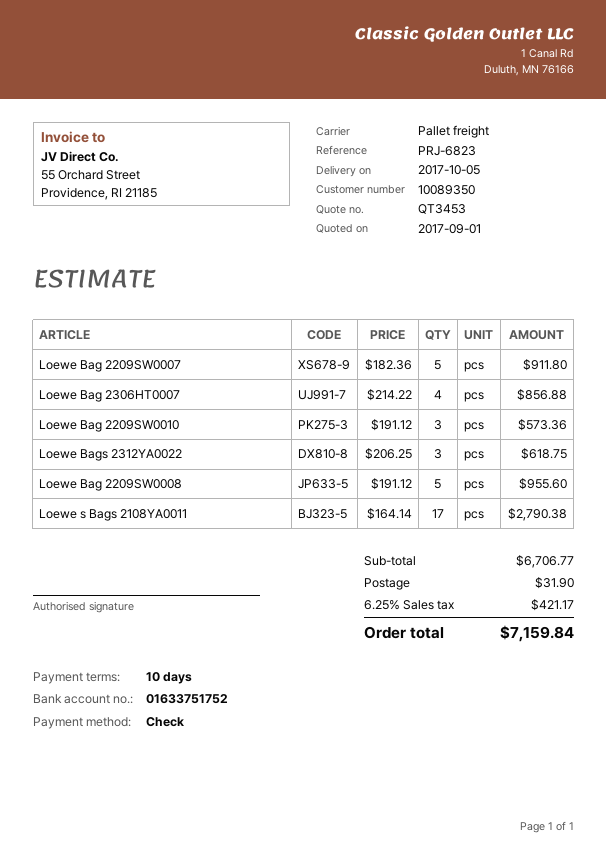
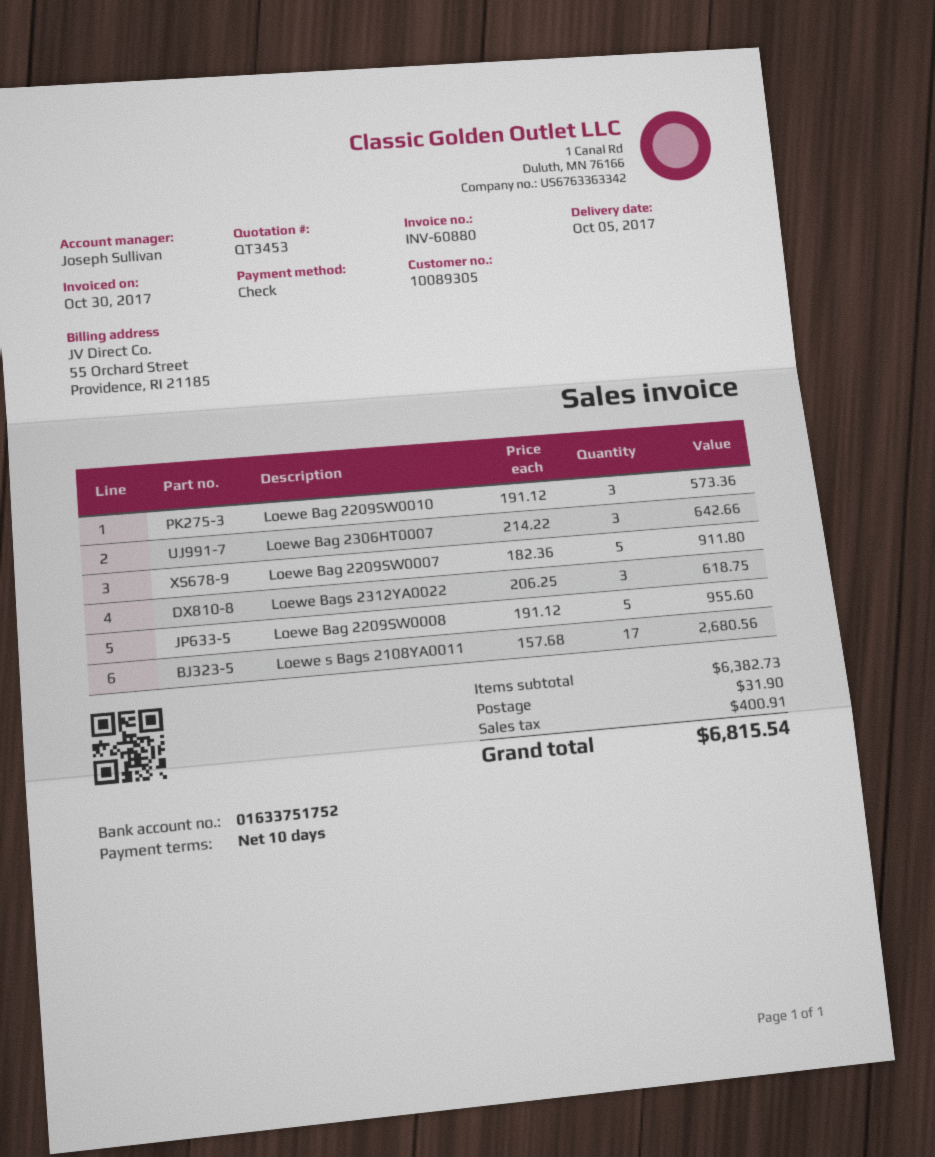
customer number: 10089350 -> 10089305
Loewe Bag 2306HT0007: 4 x 214.22 = 856.88 -> 3 x 214.22 = 642.66
Loewe s Bags 2108YA0011: 17 x 164.14 = 2790.38 -> 17 x 157.68 = 2680.56
subtotal: 6706.77 -> 6382.73
tax: 421.17 -> 400.91
total: 7159.84 -> 6815.54

